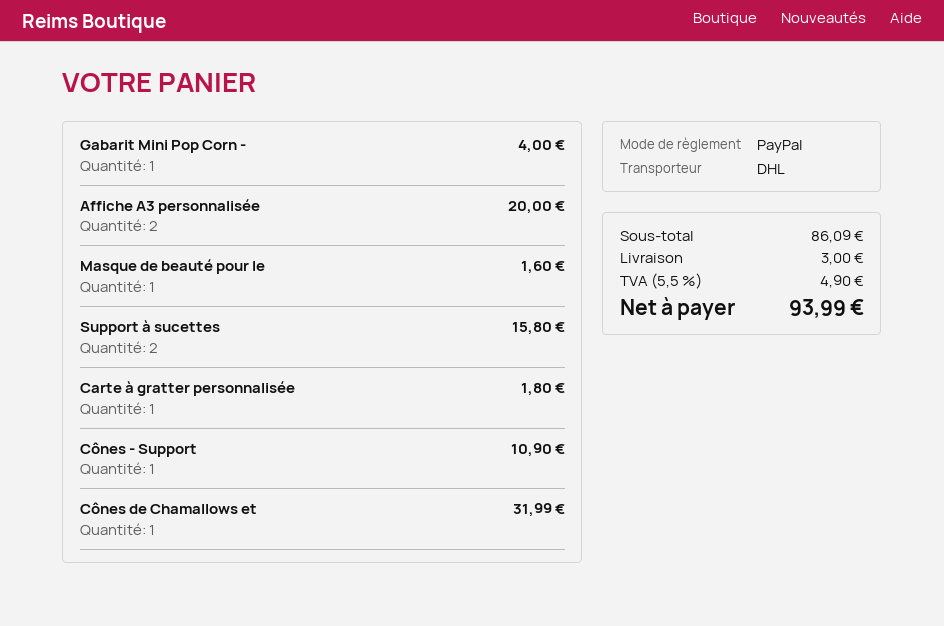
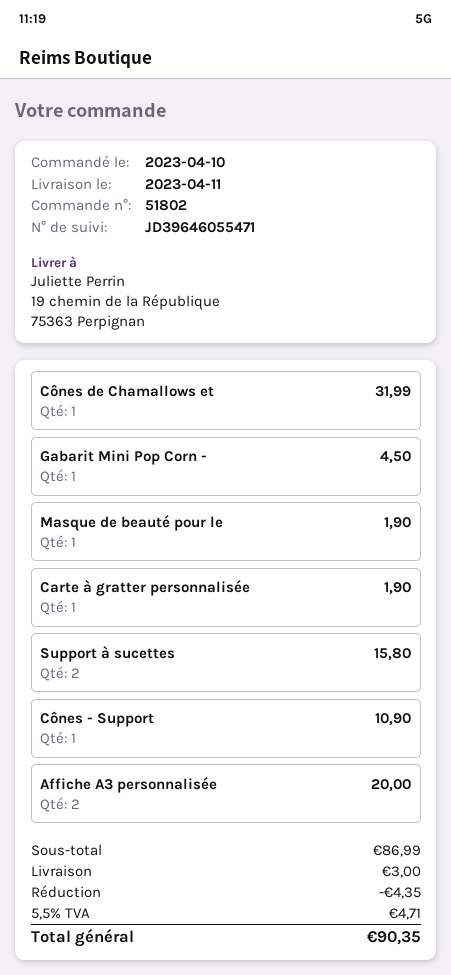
Gabarit Mini Pop Corn -: 1 for 4.00 -> 1 for 4.50
Masque de beauté pour le: 1 for 1.60 -> 1 for 1.90
Carte à gratter personnalisée: 1 for 1.80 -> 1 for 1.90
subtotal: 86.09 -> 86.99
discount: none -> 4.35
tax: 5.5% = 4.90 -> 5.5% = 4.71
total: 93.99 -> 90.35

